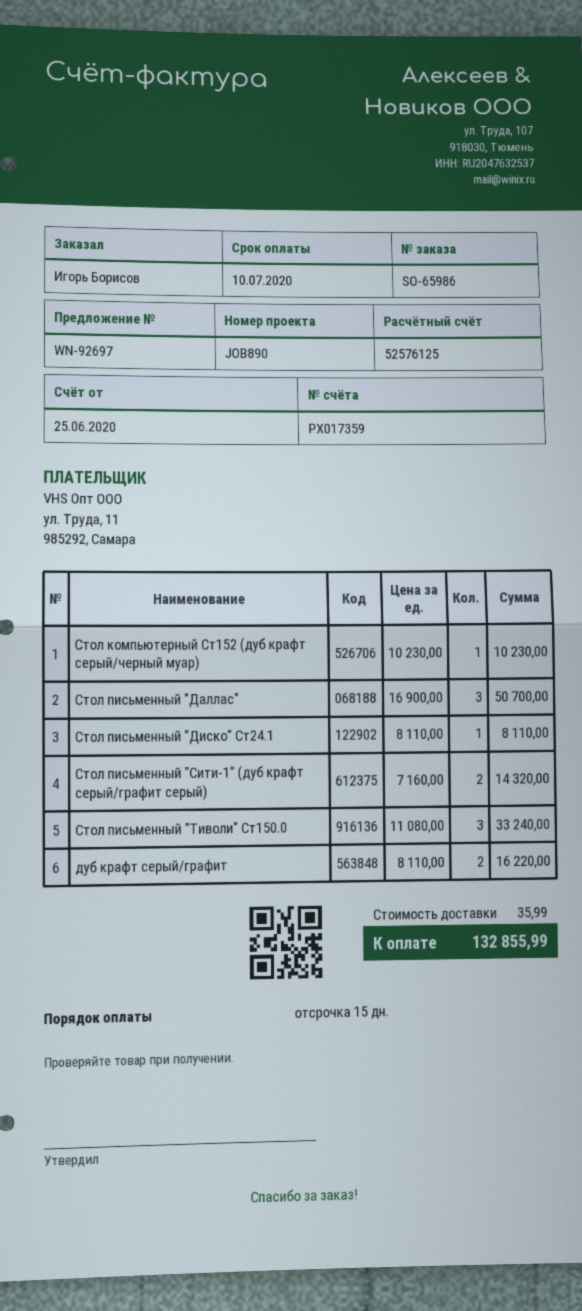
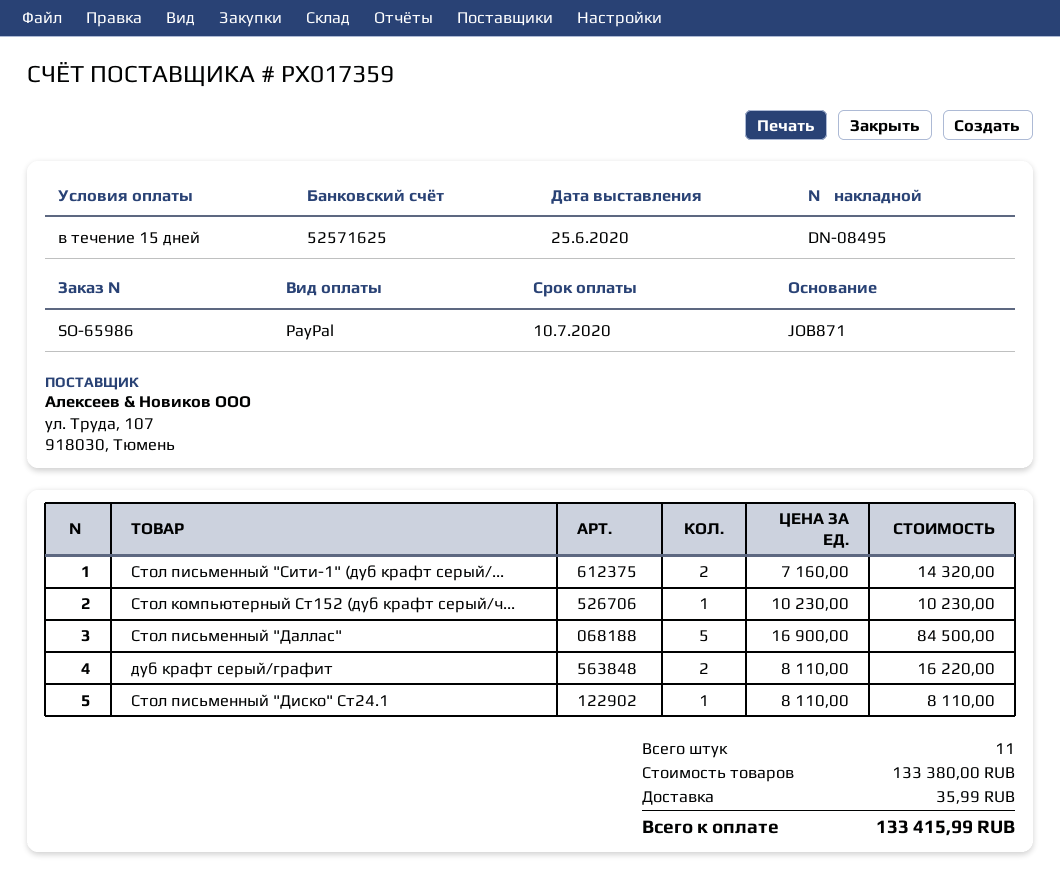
reference: JOB890 -> JOB871
bank account: 52576125 -> 52571625
Стол письменный "Даллас": 3 x 16900.00 = 50700.00 -> 5 x 16900.00 = 84500.00
Стол письменный "Тиволи" Ст150.0: 3 x 11080.00 = 33240.00 -> none
total: 132855.99 -> 133415.99

